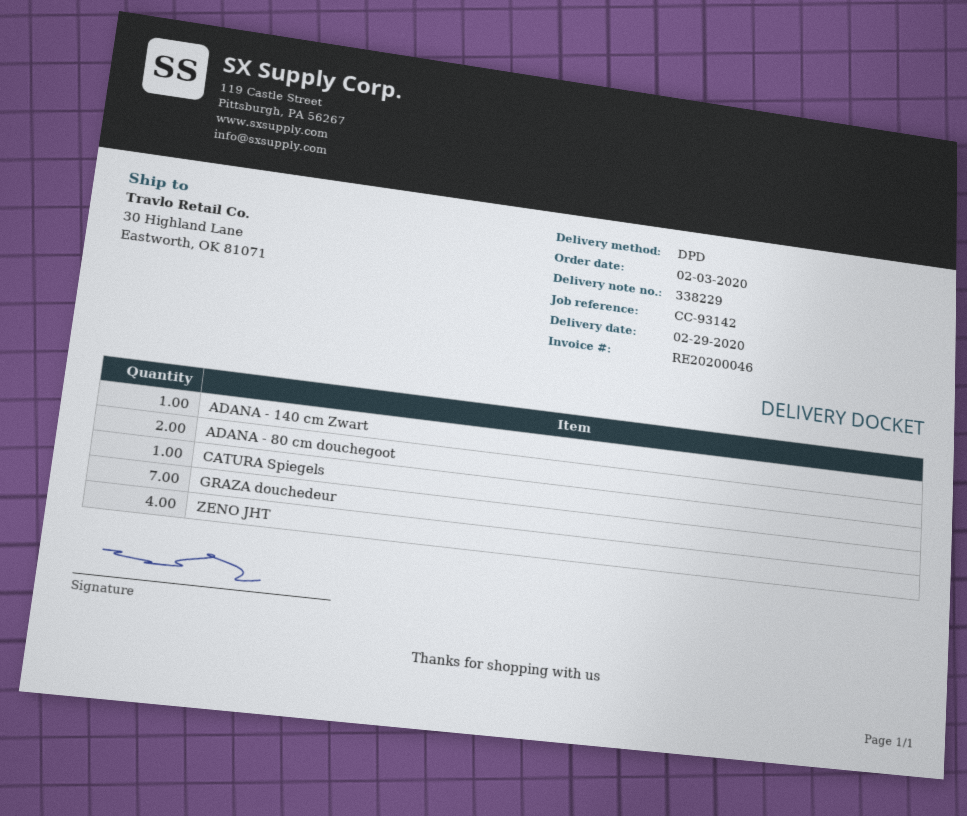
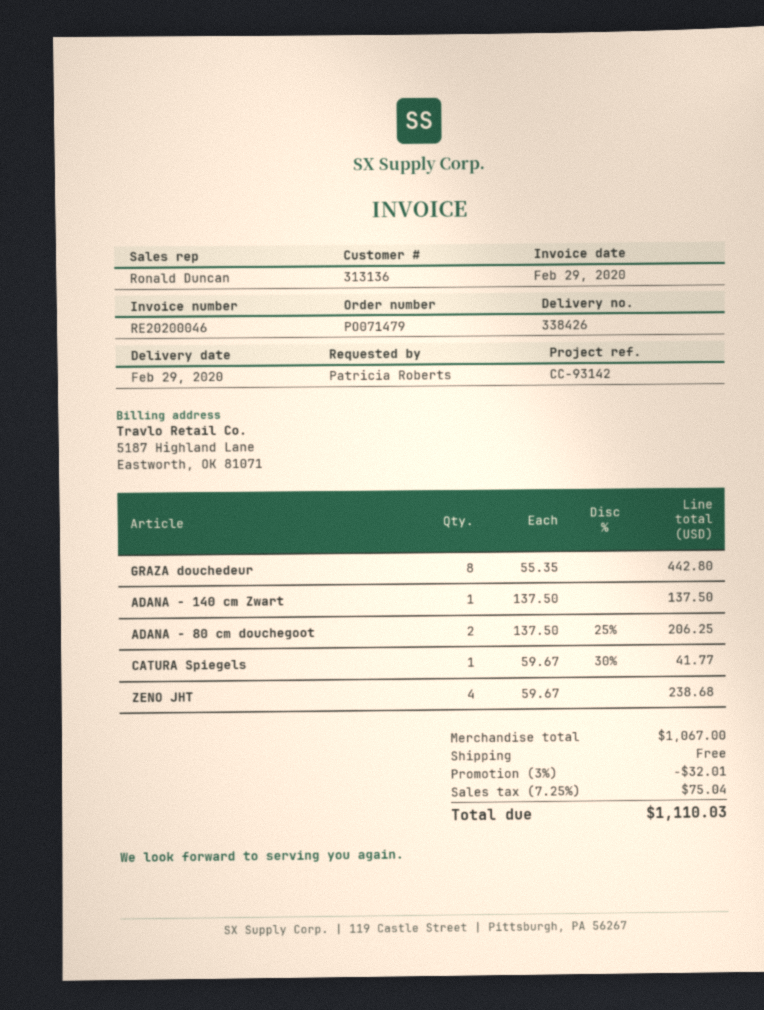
delivery note number: 338229 -> 338426
GRAZA douchedeur: 7 -> 8

